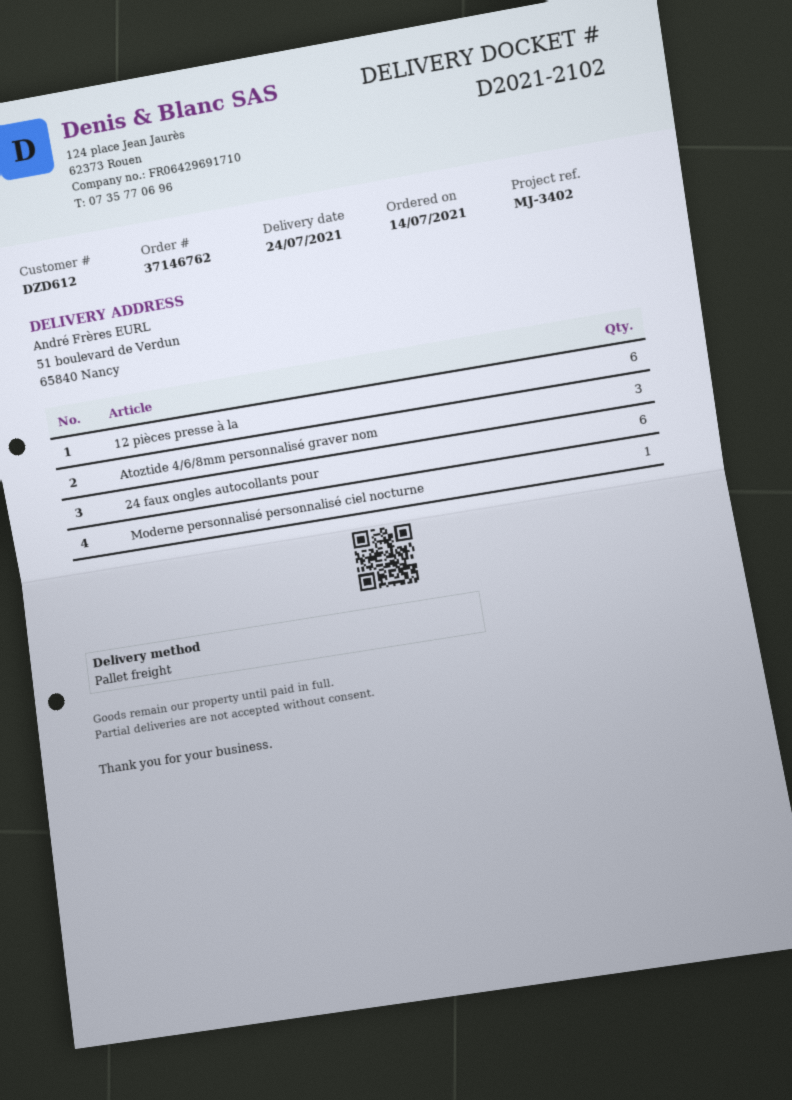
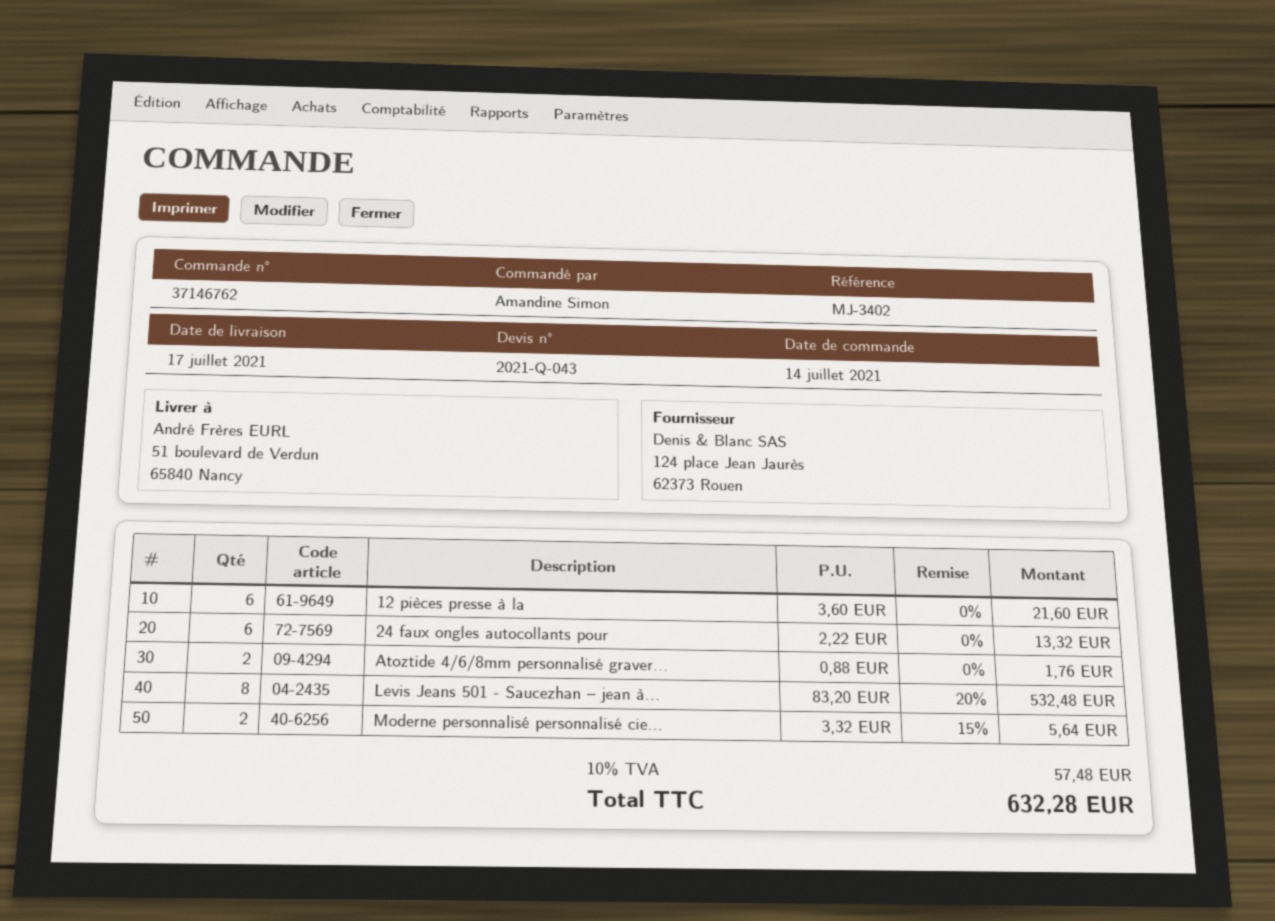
delivery date: 2021-07-24 -> 2021-07-17
Atoztide 4/6/8mm personnalisé graver nom: 3 -> 2
Moderne personnalisé personnalisé ciel nocturne: 1 -> 2
Levis Jeans 501 - Saucezhan – jean à...: none -> 8

